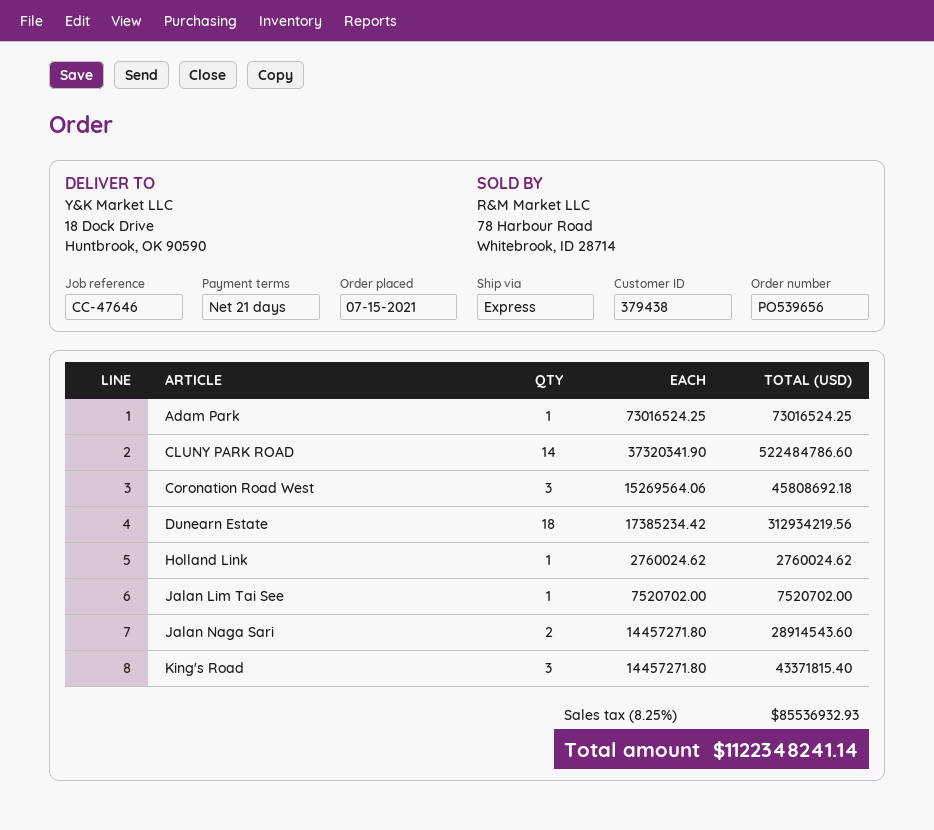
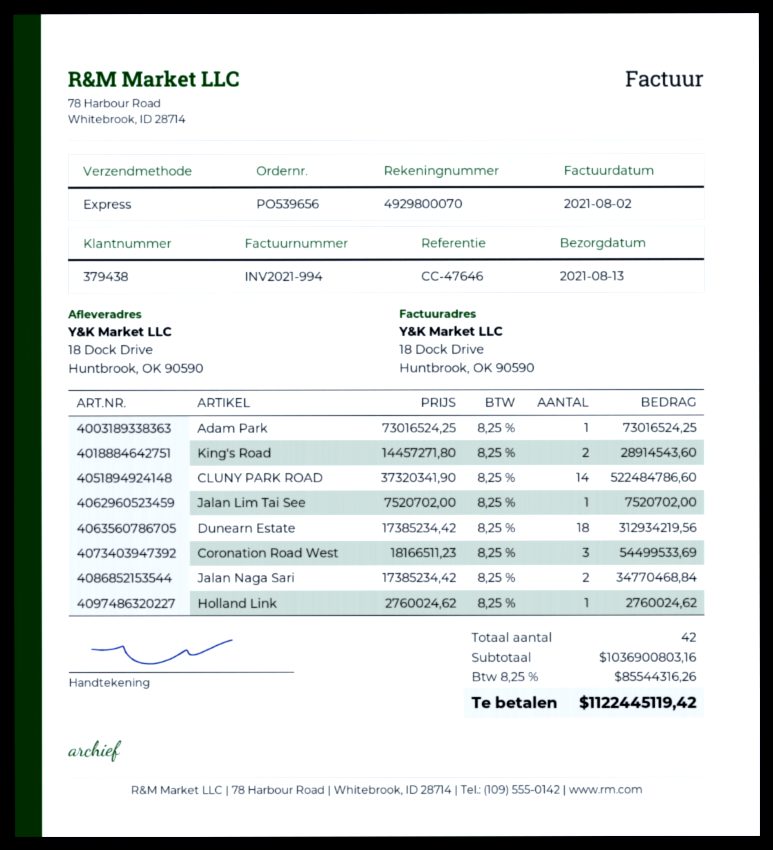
Coronation Road West: 3 x 15269564.06 = 45808692.18 -> 3 x 18166511.23 = 54499533.69
Jalan Naga Sari: 2 x 14457271.80 = 28914543.60 -> 2 x 17385234.42 = 34770468.84
King's Road: 3 x 14457271.80 = 43371815.40 -> 2 x 14457271.80 = 28914543.60
tax: 8.25% = 85536932.93 -> 8.25% = 85544316.26
total: 1122348241.14 -> 1122445119.42

